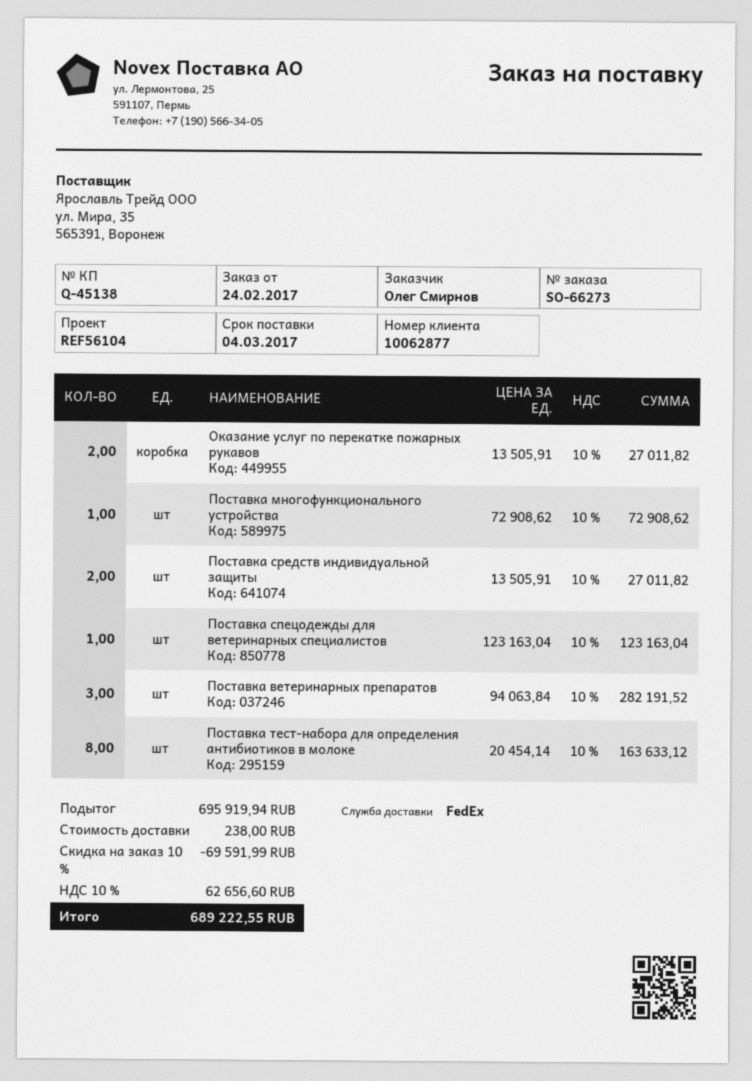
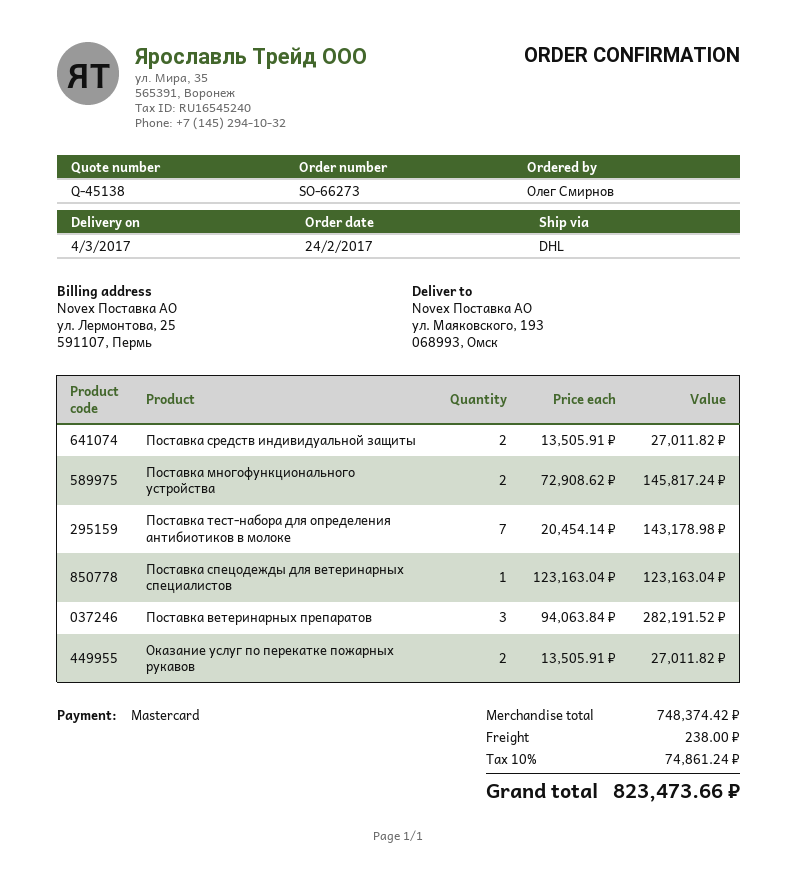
shipping method: FedEx -> DHL
Поставка многофункционального устройства: 1 x 72908.62 = 72908.62 -> 2 x 72908.62 = 145817.24
Поставка тест-набора для определения антибиотиков в молоке: 8 x 20454.14 = 163633.12 -> 7 x 20454.14 = 143178.98
subtotal: 695919.94 -> 748374.42
discount: 10% = 69591.99 -> none
tax: 10% = 62656.60 -> 10% = 74861.24
total: 689222.55 -> 823473.66

